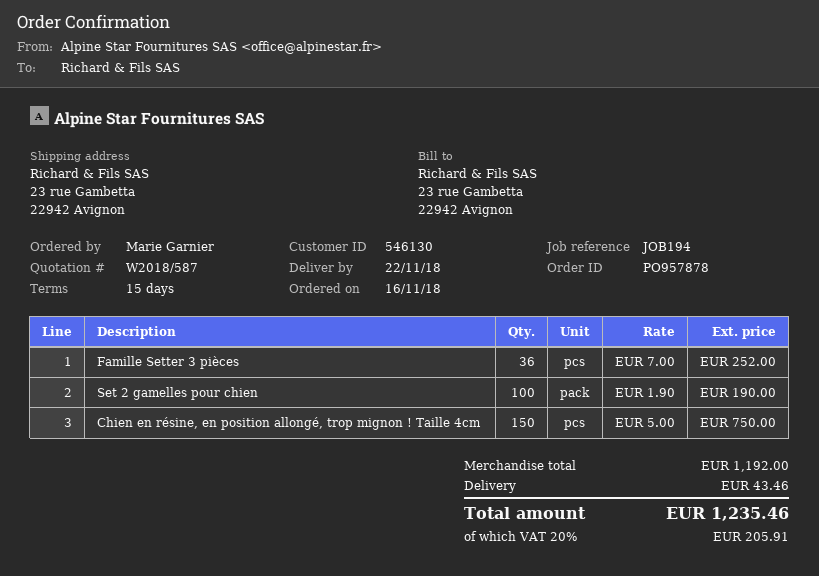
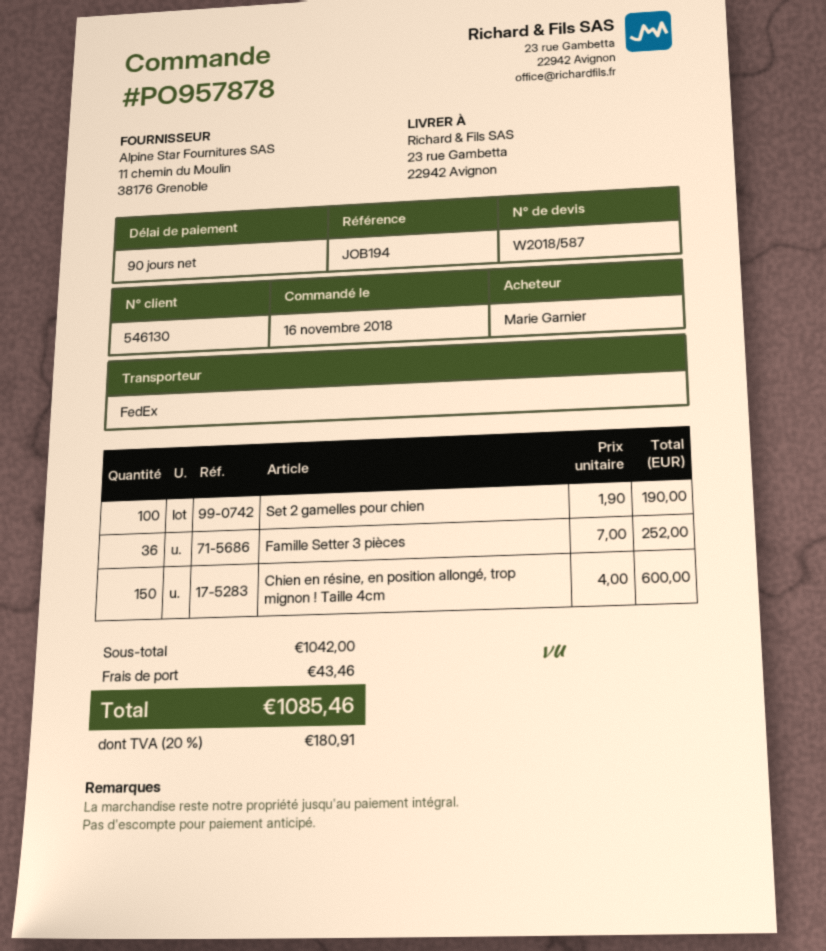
payment terms: 15 days -> 90 days
Chien en résine, en position allongé, trop mignon ! Taille 4cm: 150 x 5.00 = 750.00 -> 150 x 4.00 = 600.00
subtotal: 1192.00 -> 1042.00
tax: 20% = 205.91 -> 20% = 180.91
total: 1235.46 -> 1085.46

